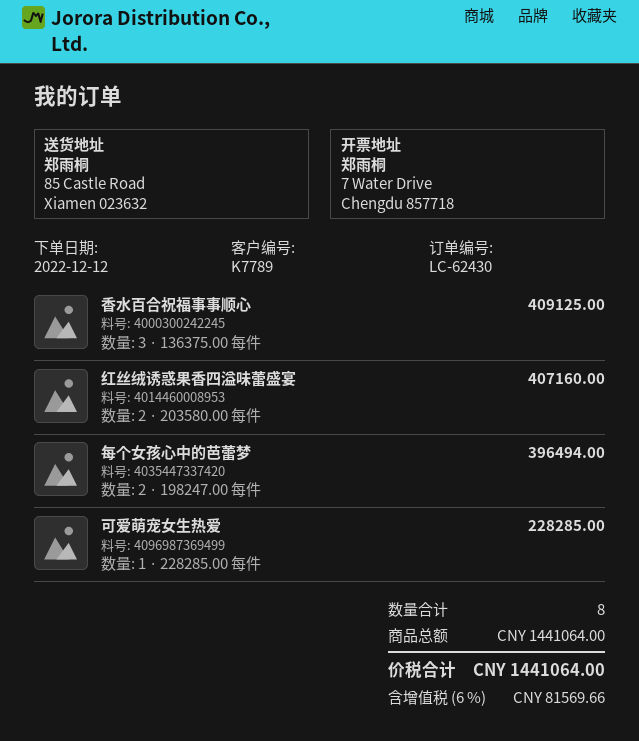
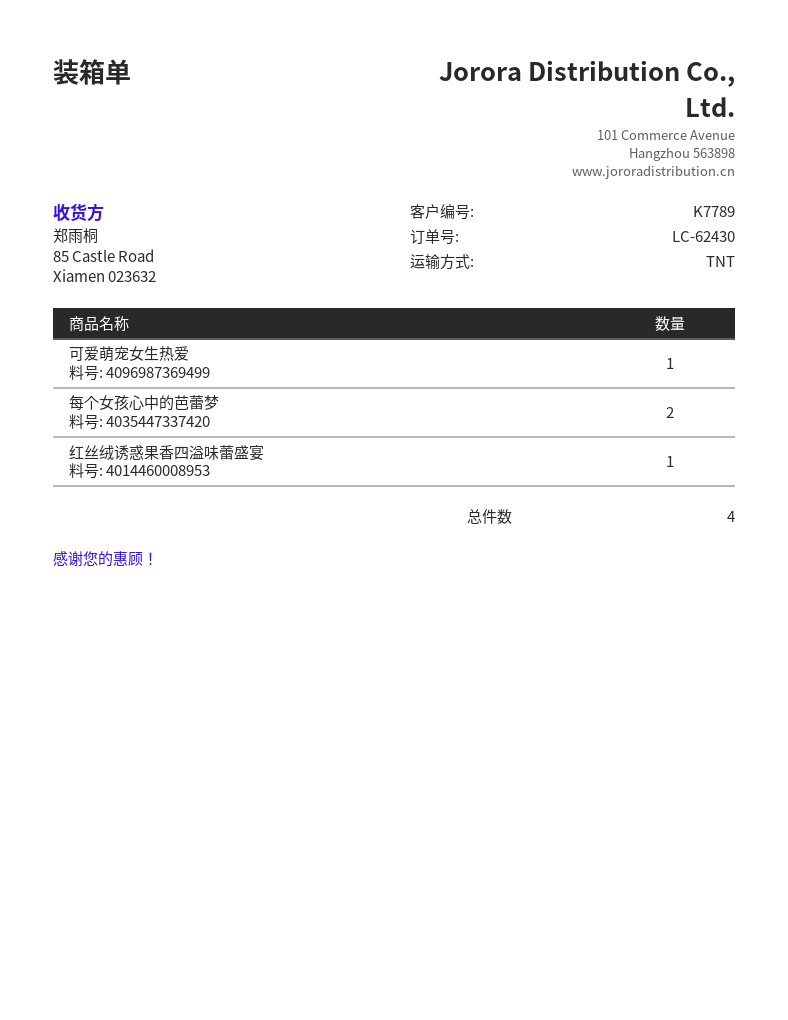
香水百合祝福事事顺心: 3 -> none
红丝绒诱惑果香四溢味蕾盛宴: 2 -> 1
total quantity: 8 -> 4

